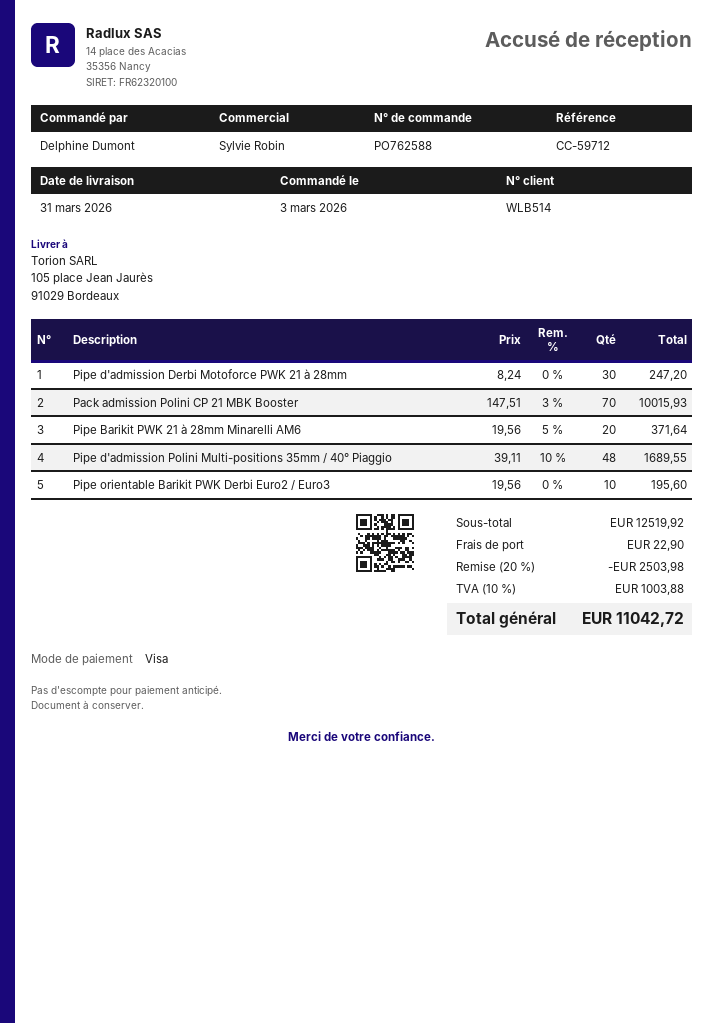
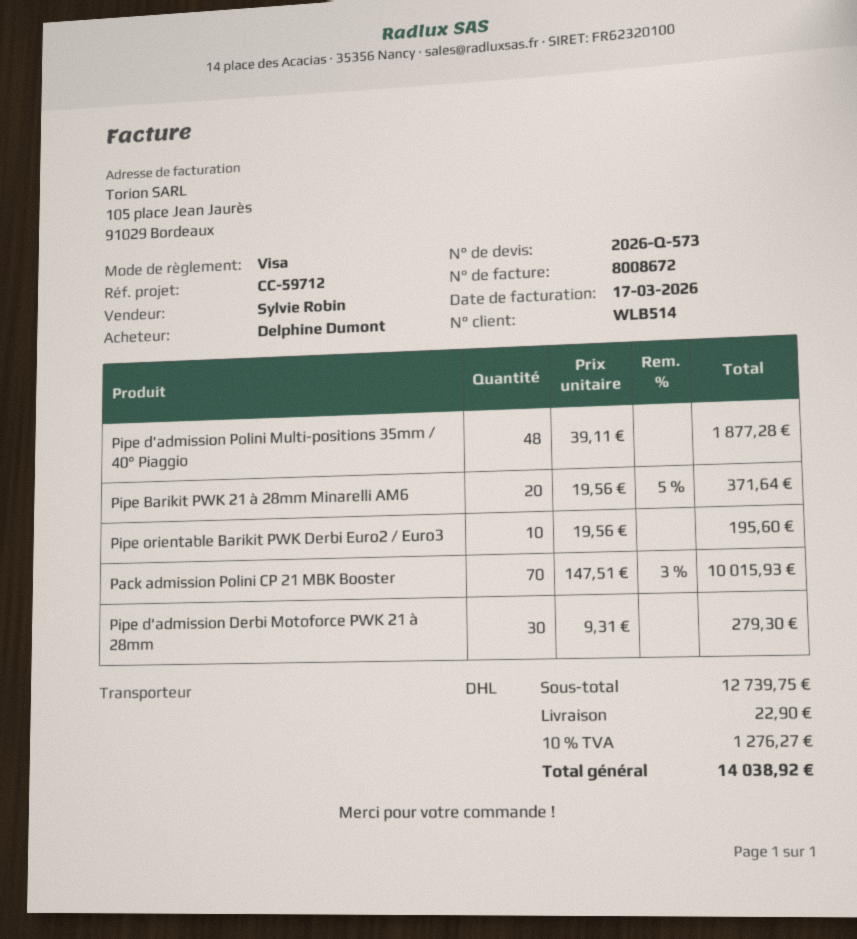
Pipe d'admission Derbi Motoforce PWK 21 à 28mm: 30 x 8.24 = 247.20 -> 30 x 9.31 = 279.30
Pipe d'admission Polini Multi-positions 35mm / 40° Piaggio: 48 x 39.11 - 10% = 1689.55 -> 48 x 39.11 = 1877.28
subtotal: 12519.92 -> 12739.75
discount: 20% = 2503.98 -> none
tax: 10% = 1003.88 -> 10% = 1276.27
total: 11042.72 -> 14038.92

